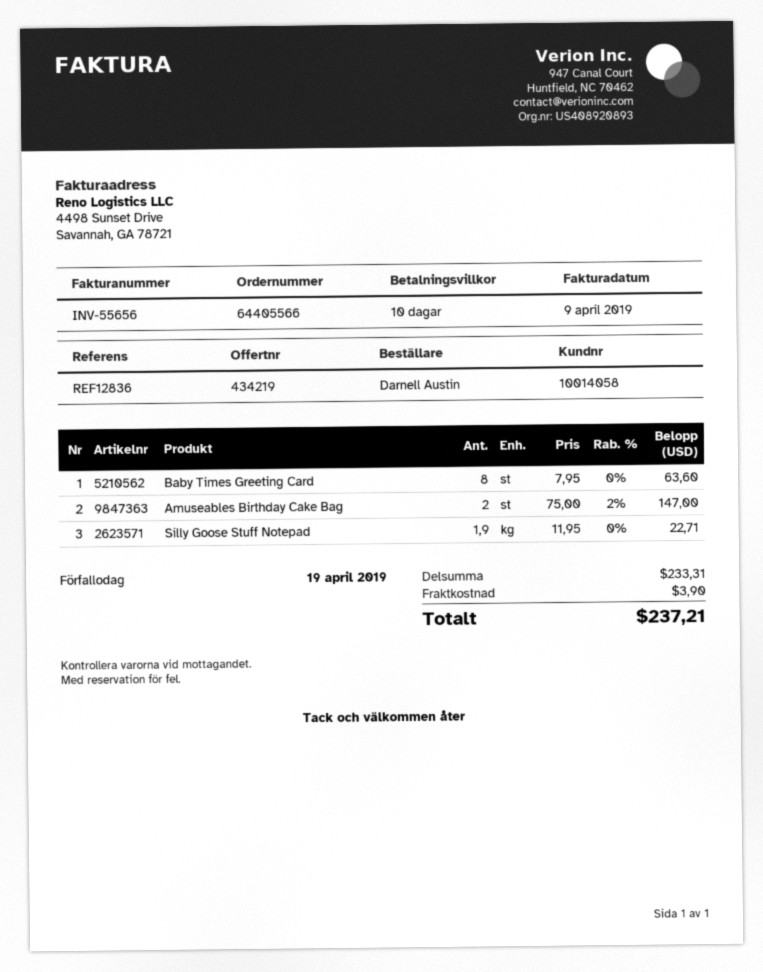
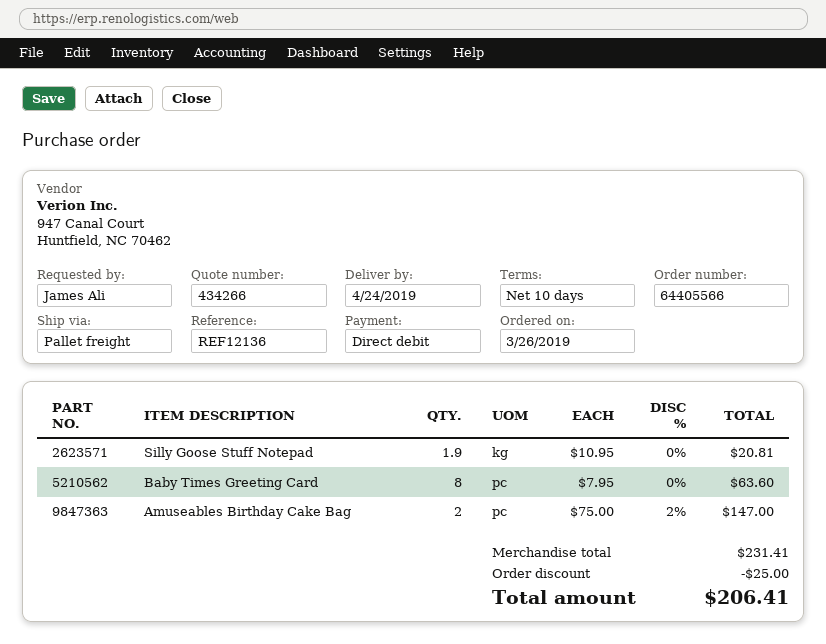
quote number: 434219 -> 434266
reference: REF12836 -> REF12136
ordered by: Darnell Austin -> James Ali
Silly Goose Stuff Notepad: 1.9 x 11.95 = 22.71 -> 1.9 x 10.95 = 20.81
subtotal: 233.31 -> 231.41
discount: none -> 25.00
shipping: 3.90 -> none
total: 237.21 -> 206.41

